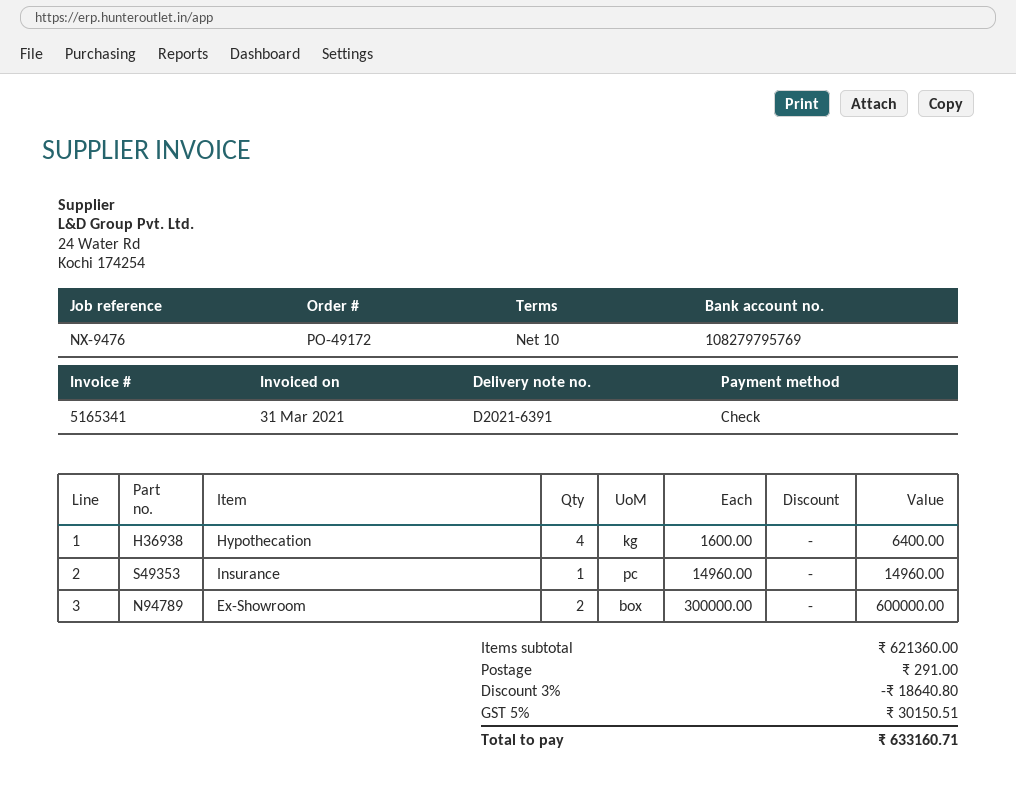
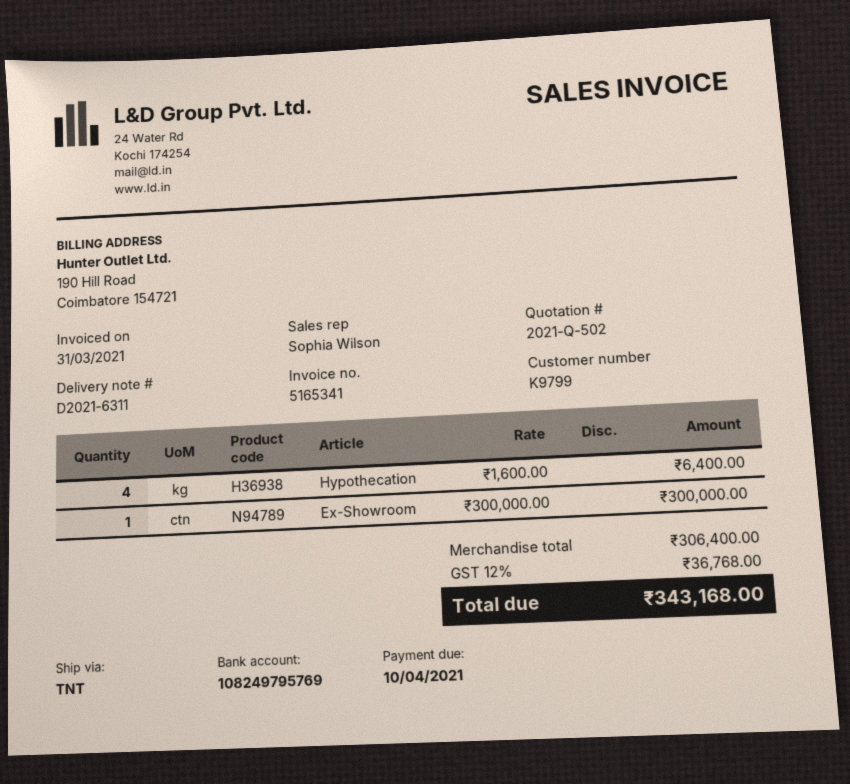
delivery note number: D2021-6391 -> D2021-6311
bank account: 108279795769 -> 108249795769
Insurance: 1 x 14960.00 = 14960.00 -> none
Ex-Showroom: 2 x 300000.00 = 600000.00 -> 1 x 300000.00 = 300000.00
subtotal: 621360.00 -> 306400.00
discount: 3% = 18640.80 -> none
shipping: 291.00 -> none
tax: 5% = 30150.51 -> 12% = 36768.00
total: 633160.71 -> 343168.00

